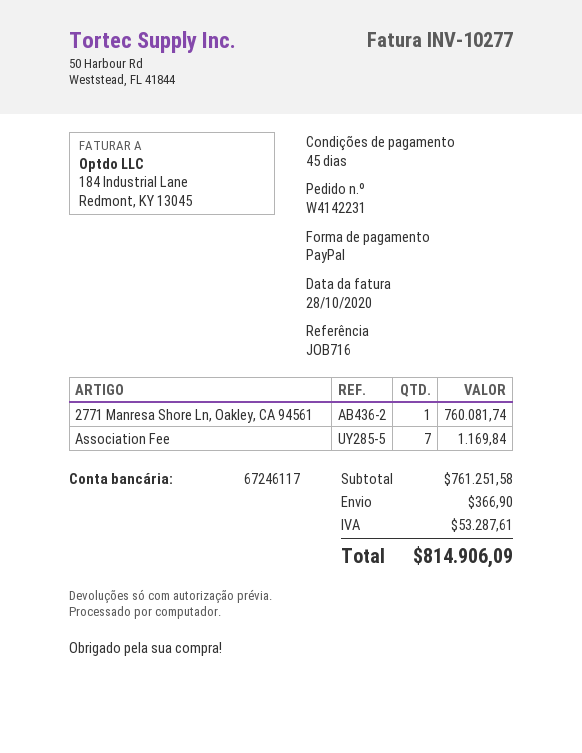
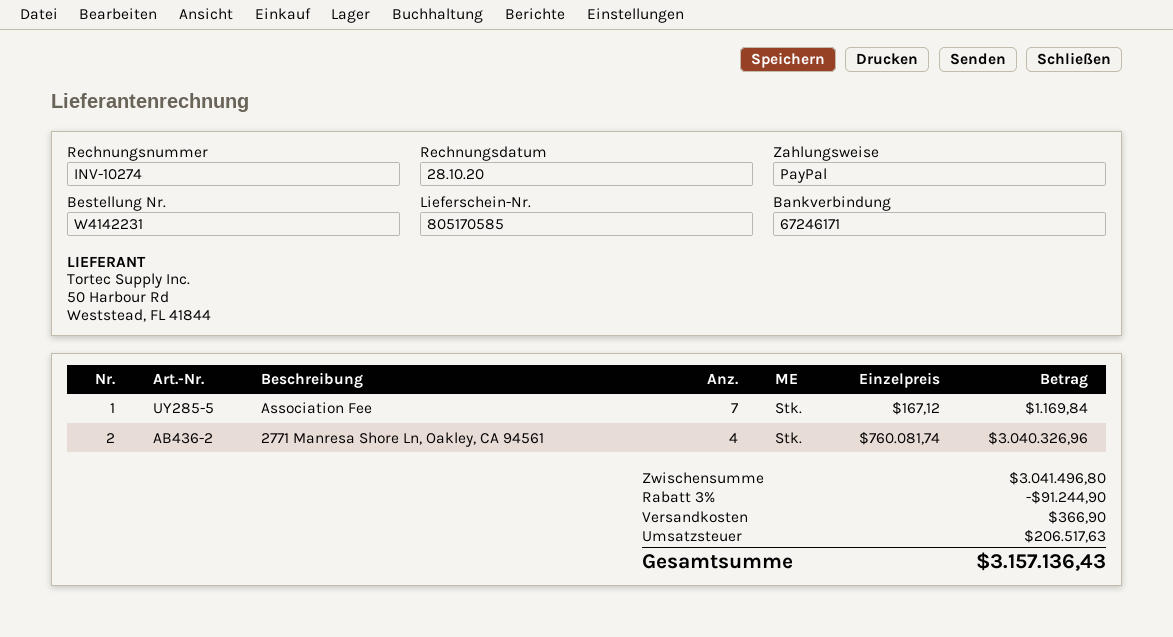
invoice number: INV-10277 -> INV-10274
bank account: 67246117 -> 67246171
2771 Manresa Shore Ln, Oakley, CA 94561: 1 for 760081.74 -> 4 for 3040326.96
subtotal: 761251.58 -> 3041496.80
discount: none -> 3% = 91244.90
tax: 53287.61 -> 206517.63
total: 814906.09 -> 3157136.43

